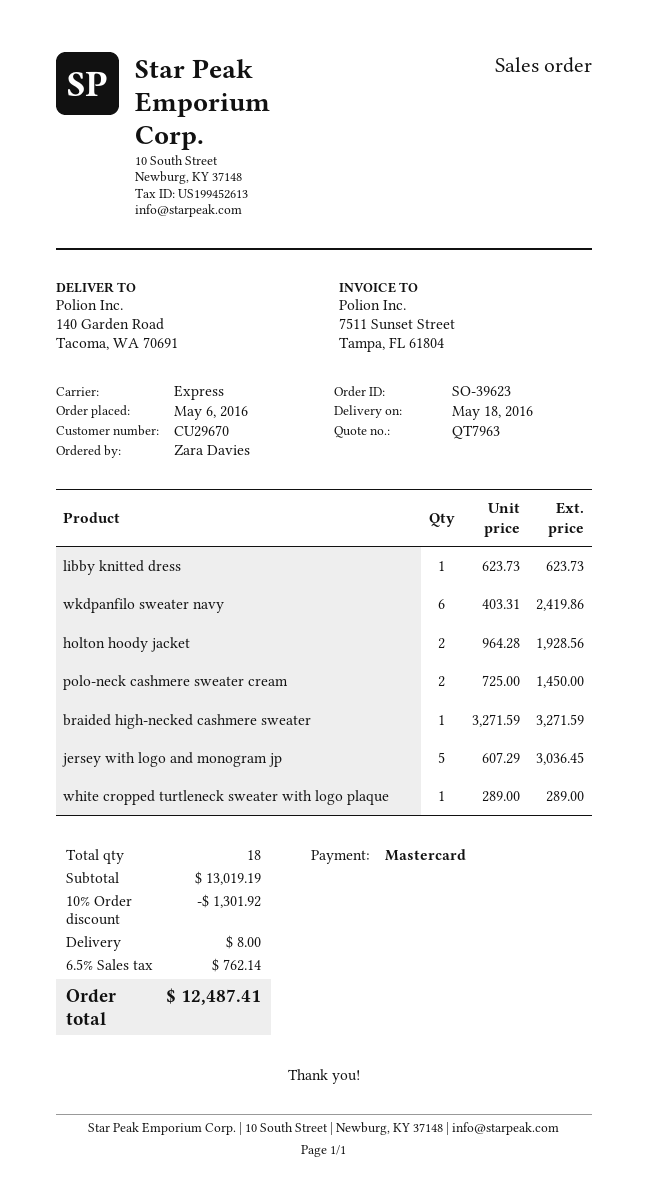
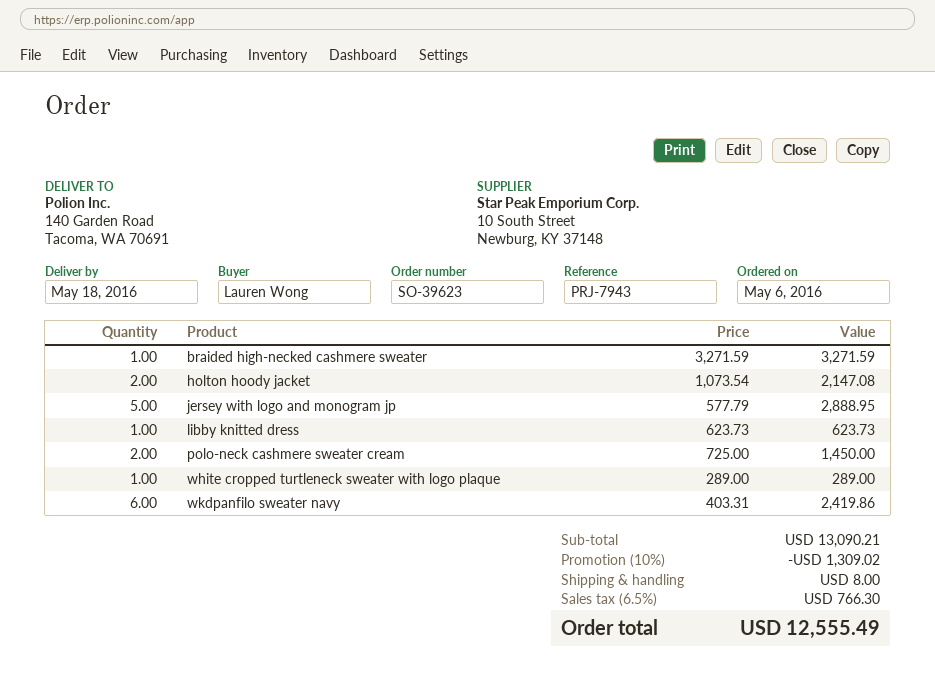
ordered by: Zara Davies -> Lauren Wong
holton hoody jacket: 2 x 964.28 = 1928.56 -> 2 x 1073.54 = 2147.08
jersey with logo and monogram jp: 5 x 607.29 = 3036.45 -> 5 x 577.79 = 2888.95
subtotal: 13019.19 -> 13090.21
discount: 10% = 1301.92 -> 10% = 1309.02
tax: 6.5% = 762.14 -> 6.5% = 766.30
total: 12487.41 -> 12555.49

